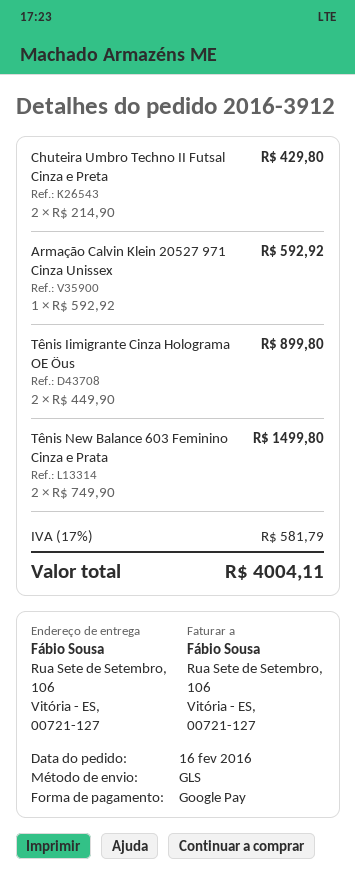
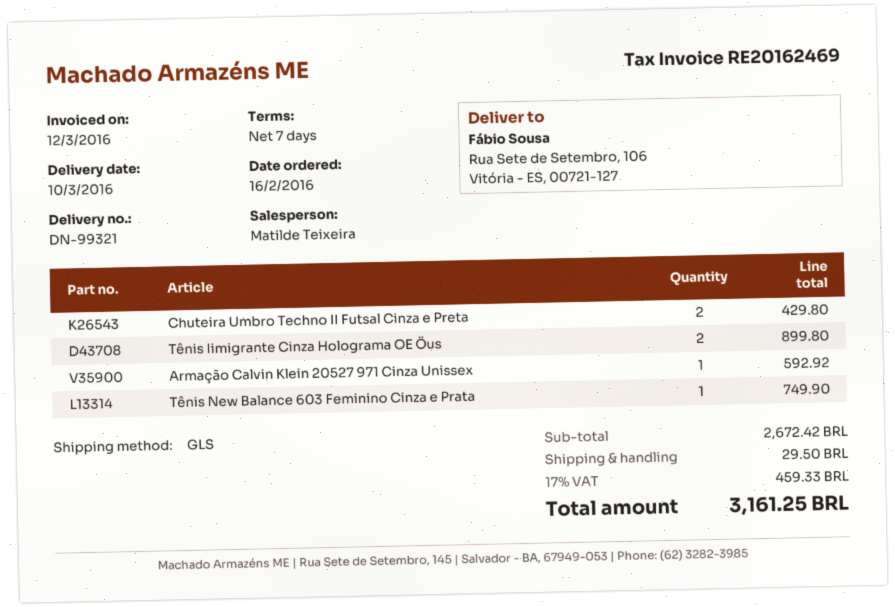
Tênis New Balance 603 Feminino Cinza e Prata: 2 for 1499.80 -> 1 for 749.90
shipping: none -> 29.50
tax: 17% = 581.79 -> 17% = 459.33
total: 4004.11 -> 3161.25

